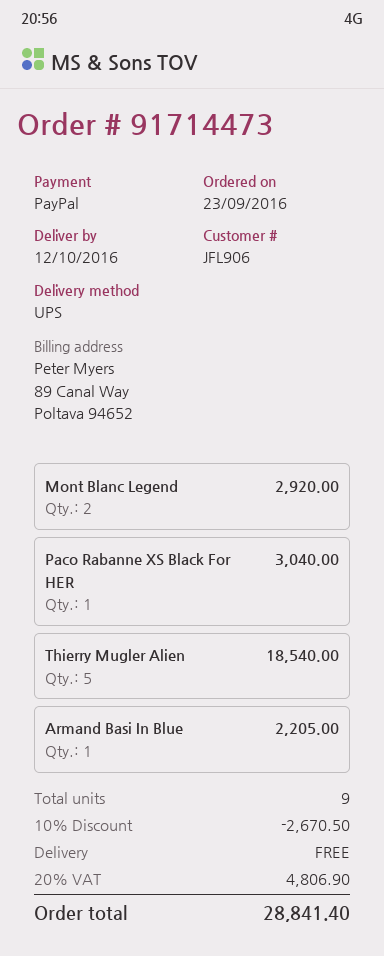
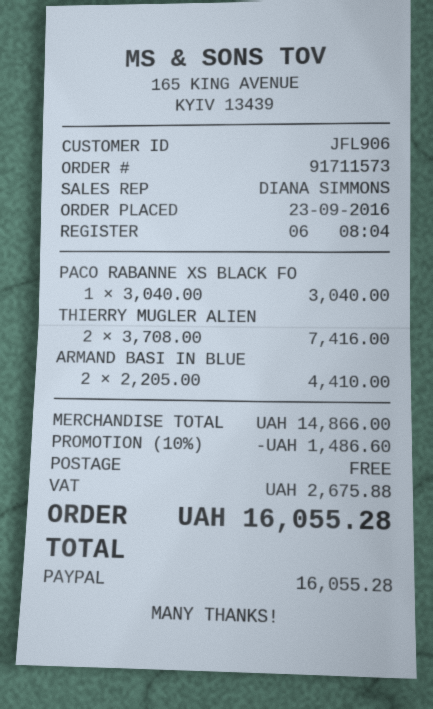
order number: 91714473 -> 91711573
Mont Blanc Legend: 2 for 2920.00 -> none
Thierry Mugler Alien: 5 for 18540.00 -> 2 for 7416.00
Armand Basi In Blue: 1 for 2205.00 -> 2 for 4410.00
discount: 10% = 2670.50 -> 10% = 1486.60
tax: 4806.90 -> 2675.88
total: 28841.40 -> 16055.28

